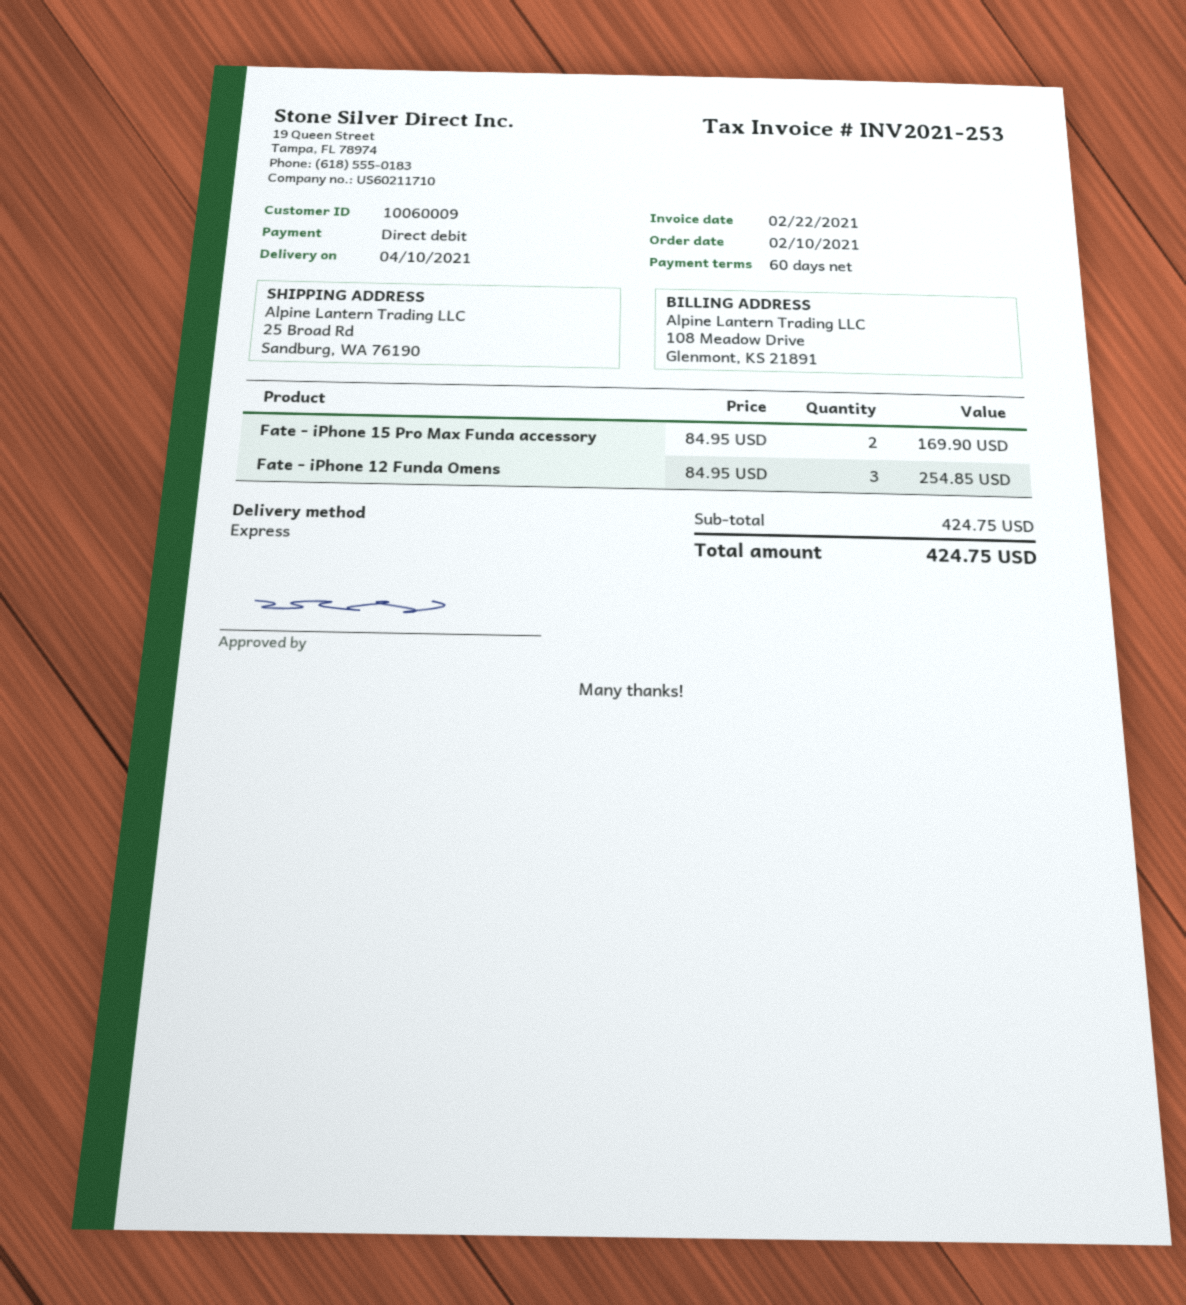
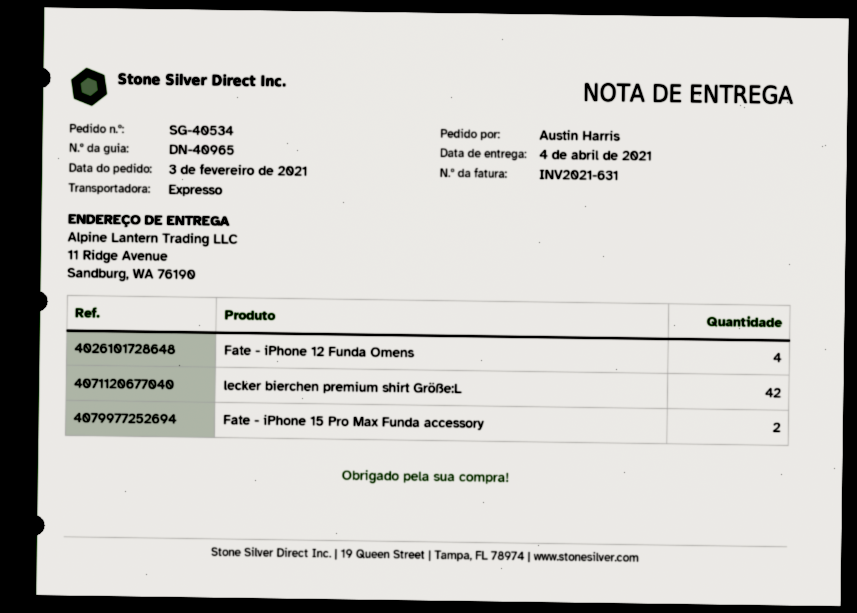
order date: 2021-02-10 -> 2021-02-03
delivery date: 2021-04-10 -> 2021-04-04
invoice number: INV2021-253 -> INV2021-631
ship to: 25 Broad Rd, Sandburg, WA 76190 -> 11 Ridge Avenue, Sandburg, WA 76190
Fate - iPhone 12 Funda Omens: 3 -> 4
lecker bierchen premium shirt Größe:L: none -> 42

